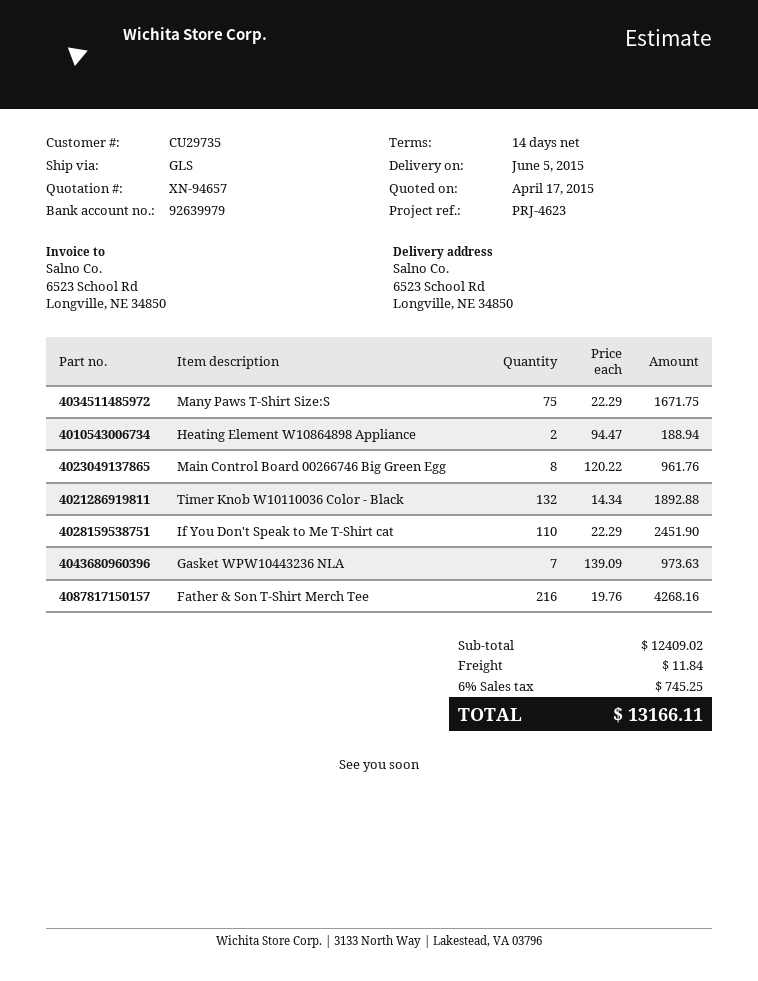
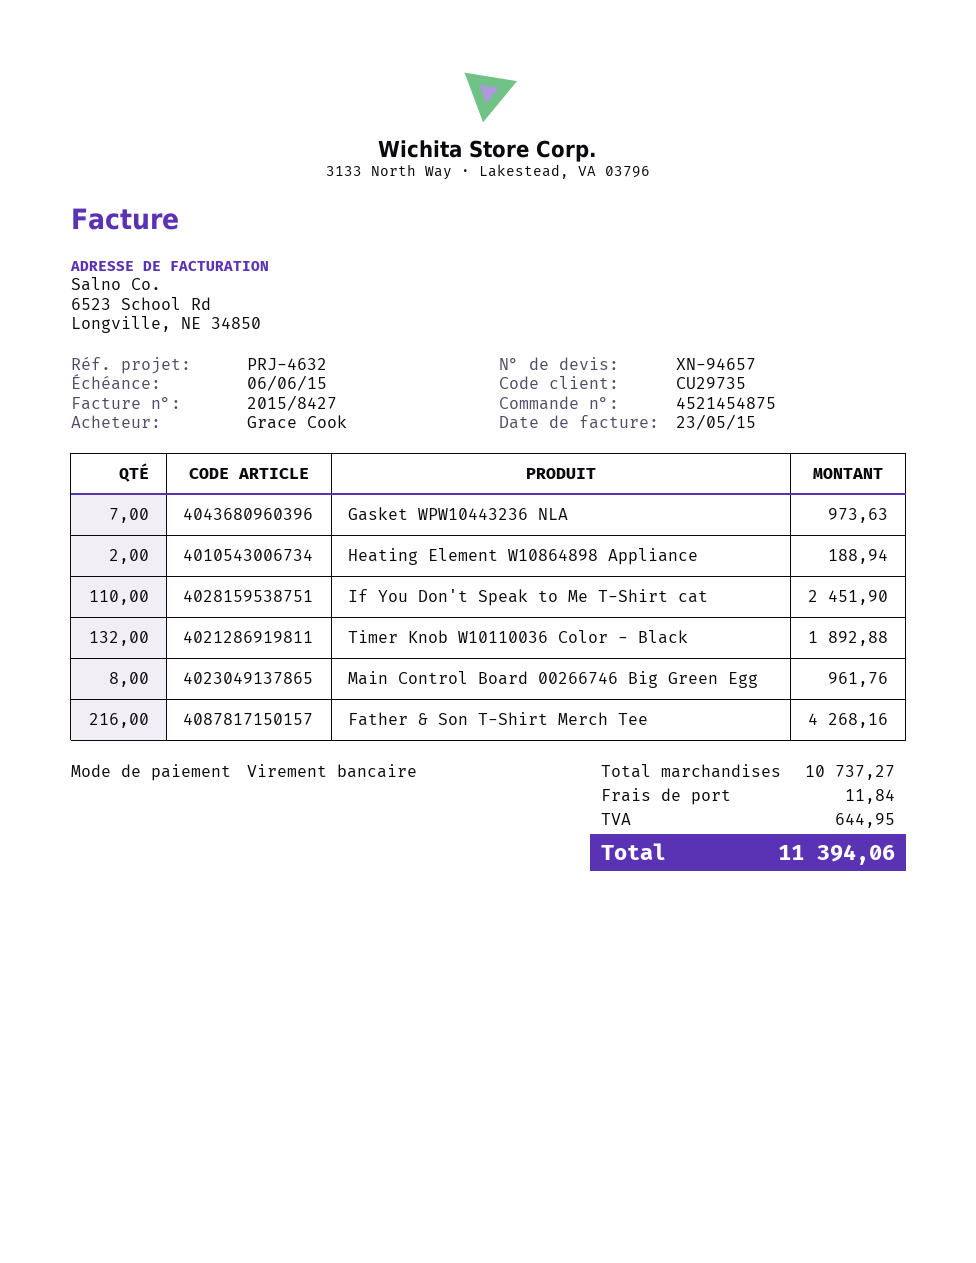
reference: PRJ-4623 -> PRJ-4632
Many Paws T-Shirt Size:S: 75 for 1671.75 -> none
subtotal: 12409.02 -> 10737.27
tax: 745.25 -> 644.95
total: 13166.11 -> 11394.06

